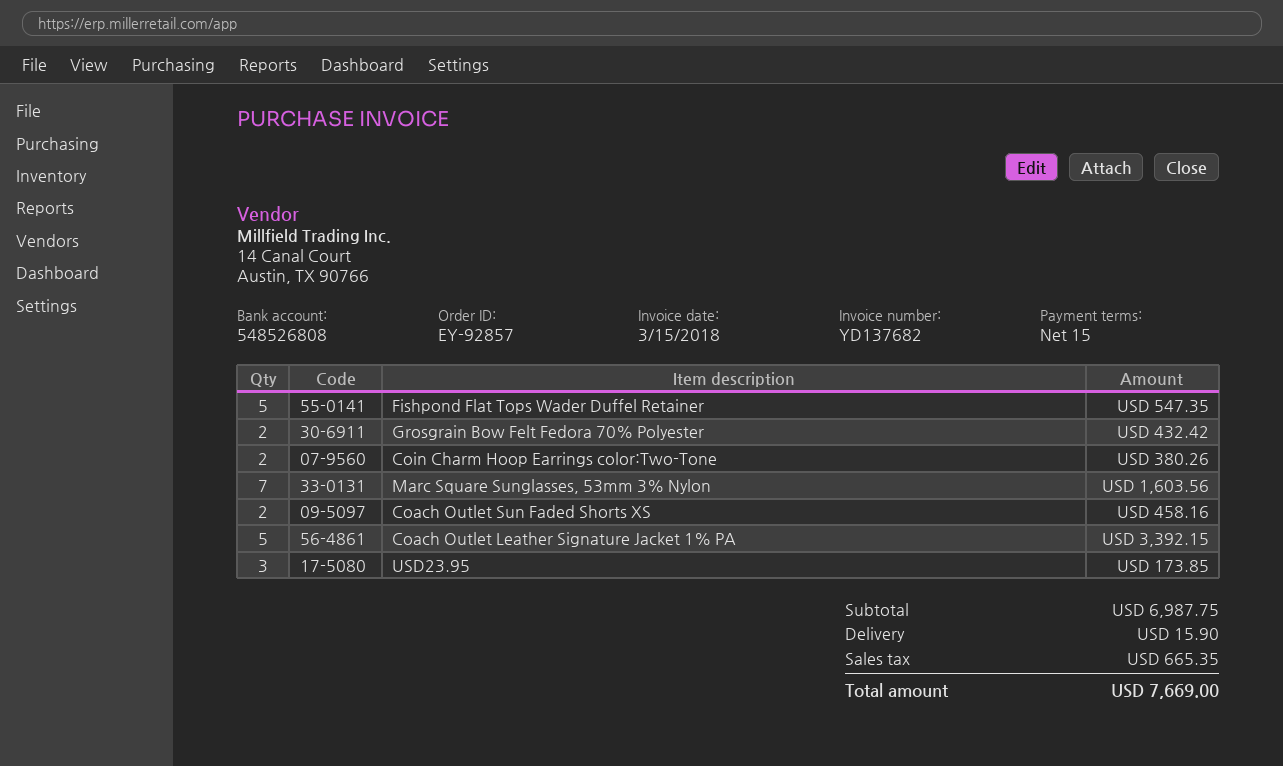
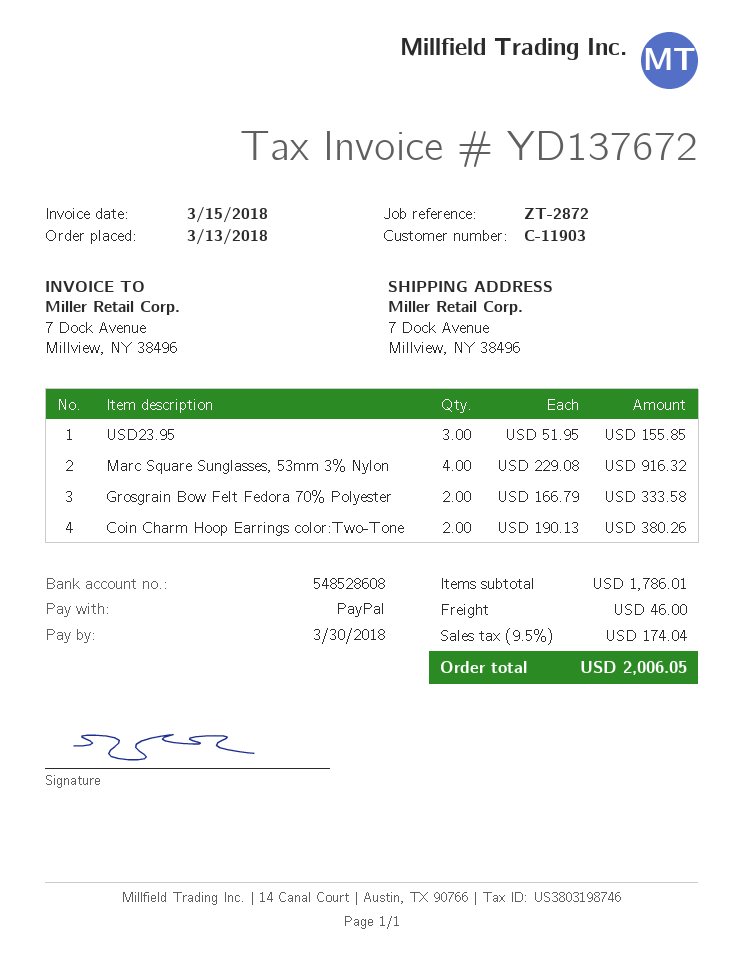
invoice number: YD137682 -> YD137672
bank account: 548526808 -> 548528608
Fishpond Flat Tops Wader Duffel Retainer: 5 for 547.35 -> none
Grosgrain Bow Felt Fedora 70% Polyester: 2 for 432.42 -> 2 for 333.58
Marc Square Sunglasses, 53mm 3% Nylon: 7 for 1603.56 -> 4 for 916.32
Coach Outlet Sun Faded Shorts XS: 2 for 458.16 -> none
Coach Outlet Leather Signature Jacket 1% PA: 5 for 3392.15 -> none
USD23.95: 3 for 173.85 -> 3 for 155.85
subtotal: 6987.75 -> 1786.01
shipping: 15.90 -> 46.00
tax: 665.35 -> 174.04
total: 7669.00 -> 2006.05

